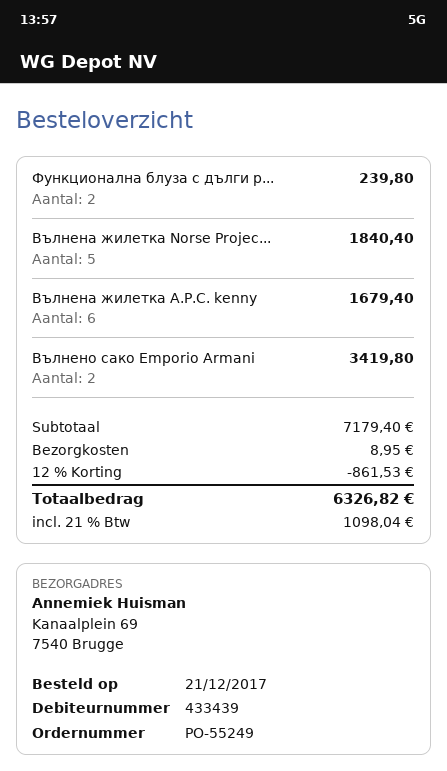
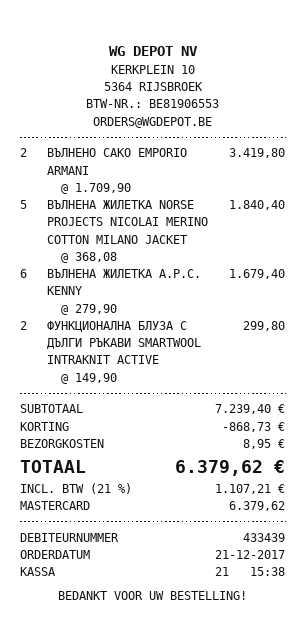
Функционална блуза с дълги р...: 2 for 239.80 -> 2 for 299.80
subtotal: 7179.40 -> 7239.40
discount: 861.53 -> 868.73
tax: 21% = 1098.04 -> 21% = 1107.21
total: 6326.82 -> 6379.62

